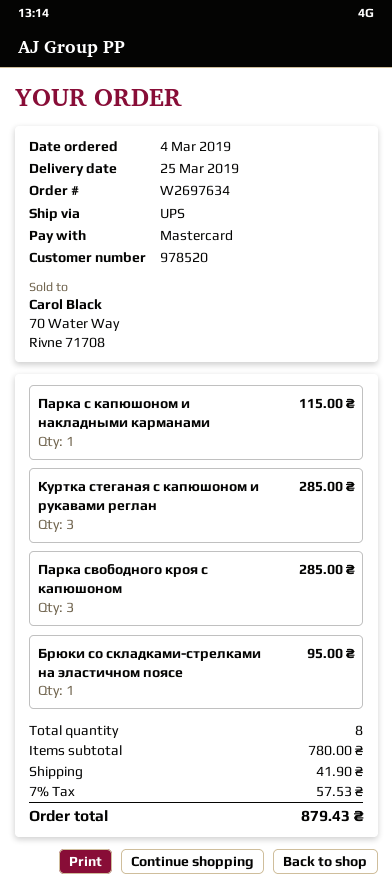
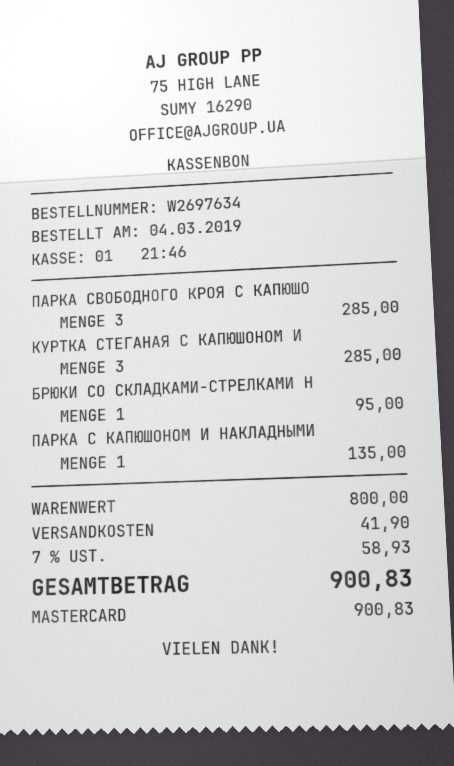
Парка с капюшоном и накладными карманами: 1 for 115.00 -> 1 for 135.00
subtotal: 780.00 -> 800.00
tax: 7% = 57.53 -> 7% = 58.93
total: 879.43 -> 900.83

